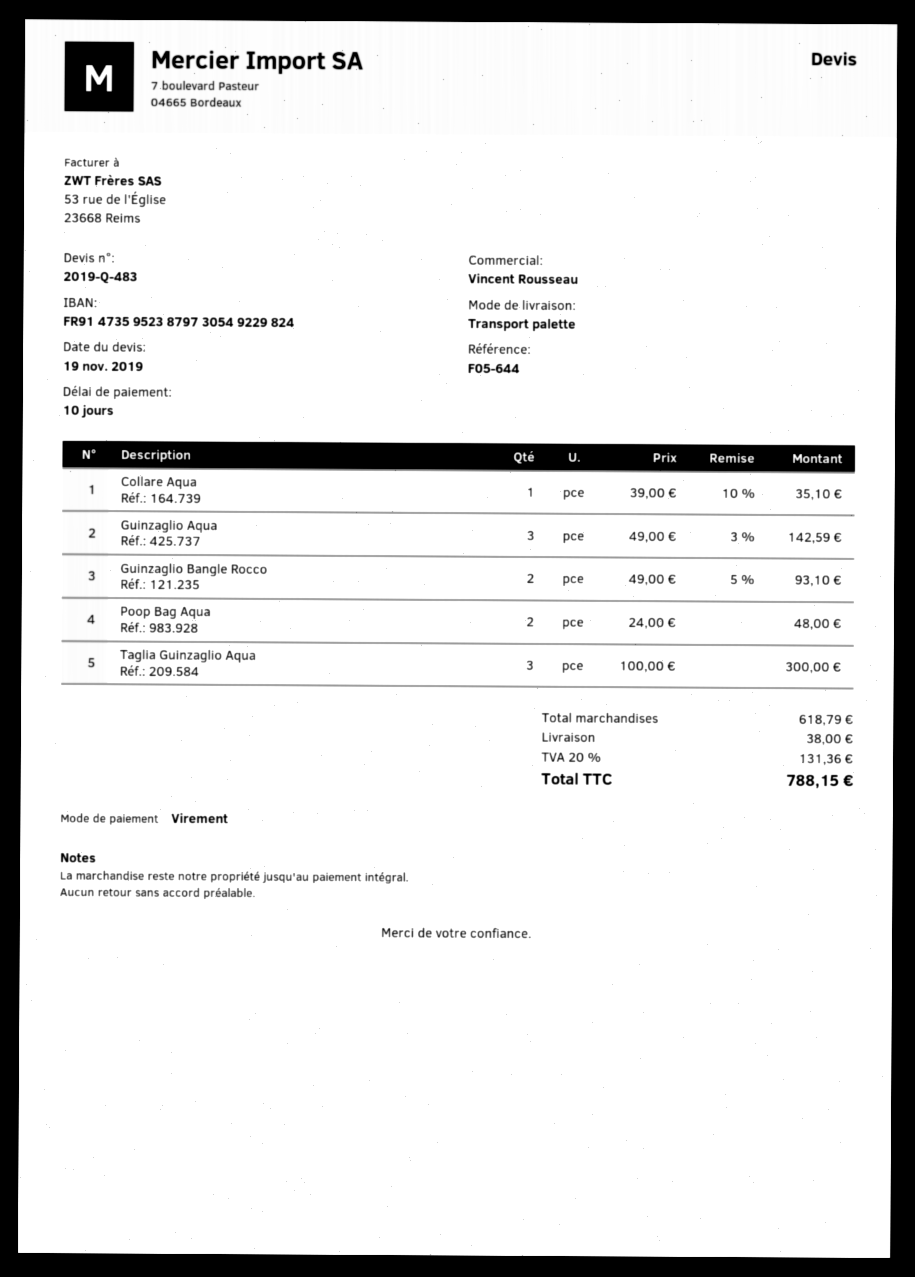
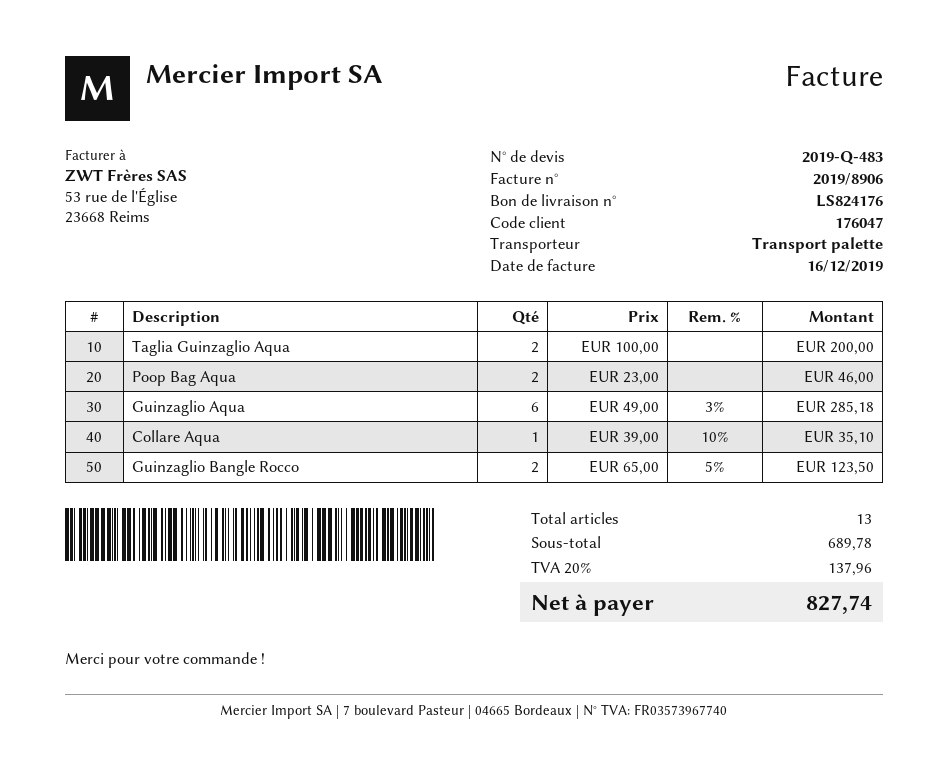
Guinzaglio Aqua: 3 x 49.00 - 3% = 142.59 -> 6 x 49.00 - 3% = 285.18
Guinzaglio Bangle Rocco: 2 x 49.00 - 5% = 93.10 -> 2 x 65.00 - 5% = 123.50
Poop Bag Aqua: 2 x 24.00 = 48.00 -> 2 x 23.00 = 46.00
Taglia Guinzaglio Aqua: 3 x 100.00 = 300.00 -> 2 x 100.00 = 200.00
subtotal: 618.79 -> 689.78
shipping: 38.00 -> none
tax: 20% = 131.36 -> 20% = 137.96
total: 788.15 -> 827.74

